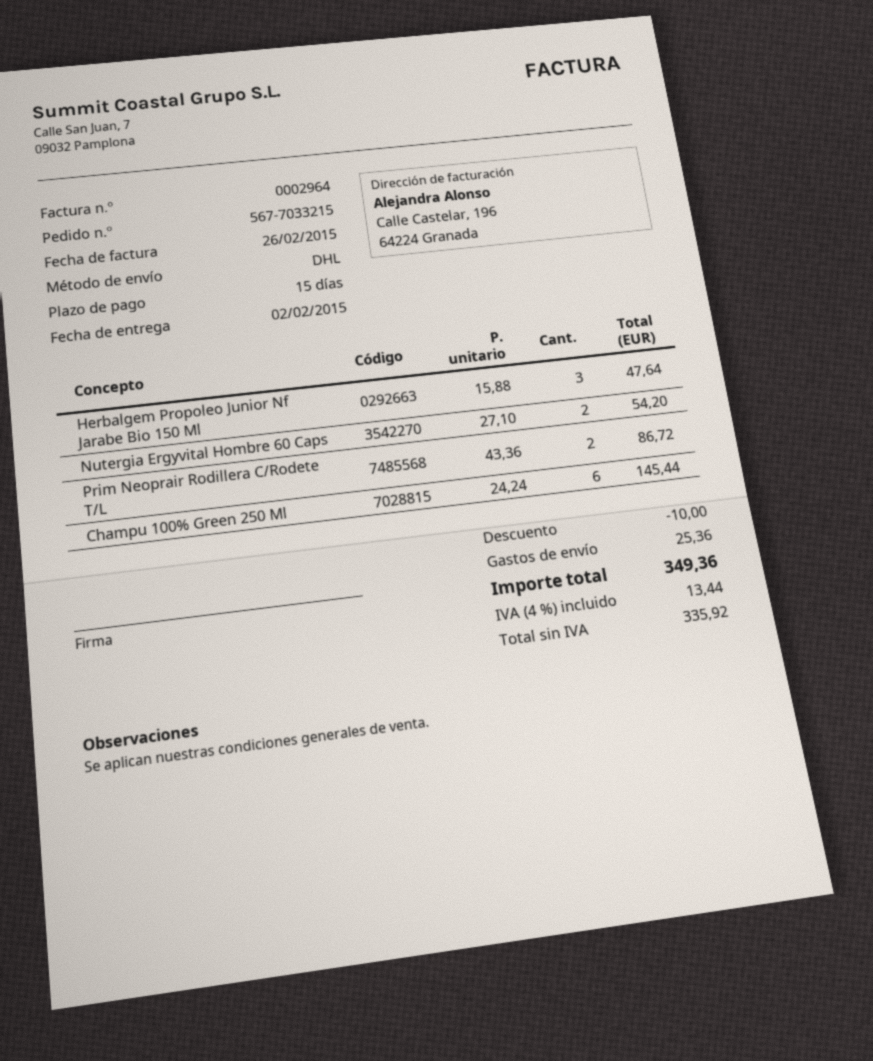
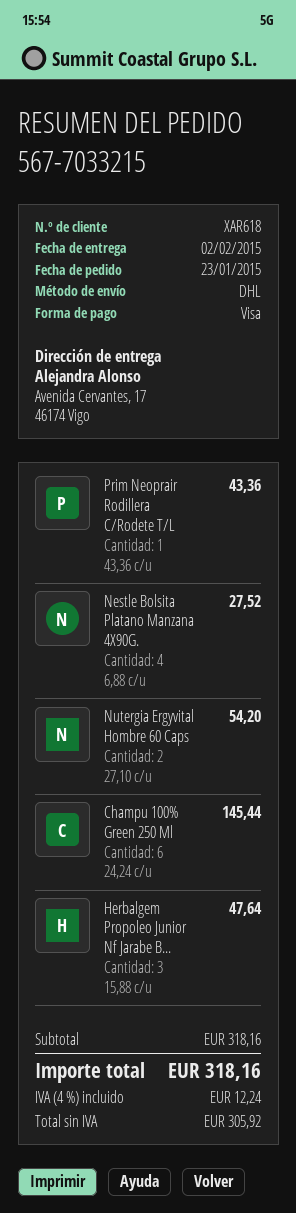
Prim Neoprair Rodillera C/Rodete T/L: 2 x 43.36 = 86.72 -> 1 x 43.36 = 43.36
Nestle Bolsita Platano Manzana 4X90G.: none -> 4 x 6.88 = 27.52
discount: 10.00 -> none
shipping: 25.36 -> none
net: 335.92 -> 305.92
tax: 4% = 13.44 -> 4% = 12.24
total: 349.36 -> 318.16

